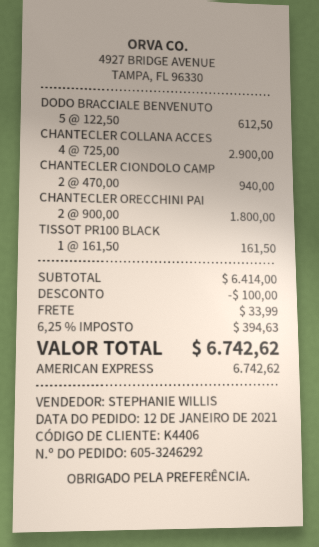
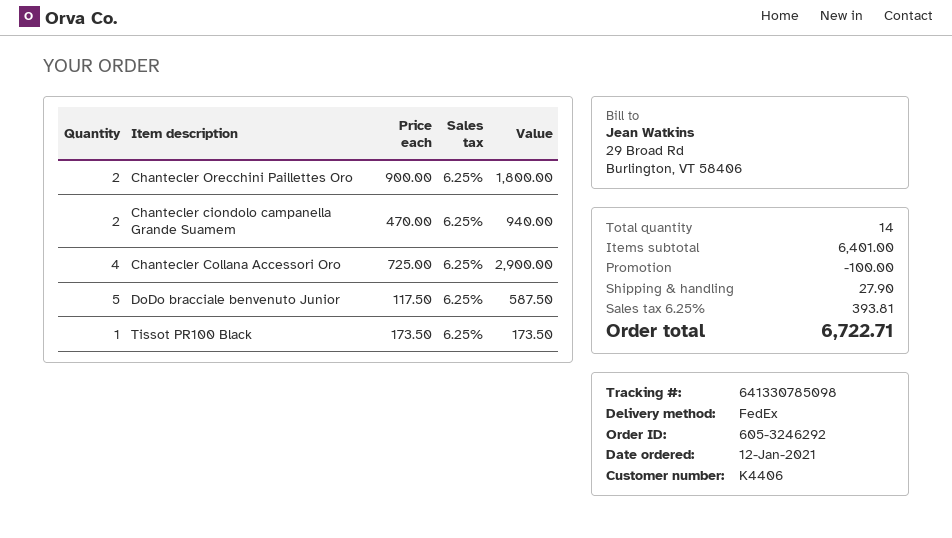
DODO BRACCIALE BENVENUTO: 5 x 122.50 = 612.50 -> 5 x 117.50 = 587.50
TISSOT PR100 BLACK: 1 x 161.50 = 161.50 -> 1 x 173.50 = 173.50
subtotal: 6414.00 -> 6401.00
shipping: 33.99 -> 27.90
tax: 6.25% = 394.63 -> 6.25% = 393.81
total: 6742.62 -> 6722.71

